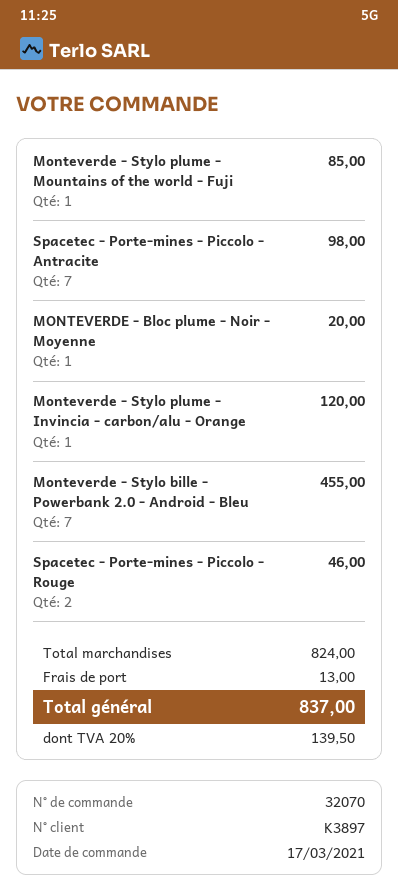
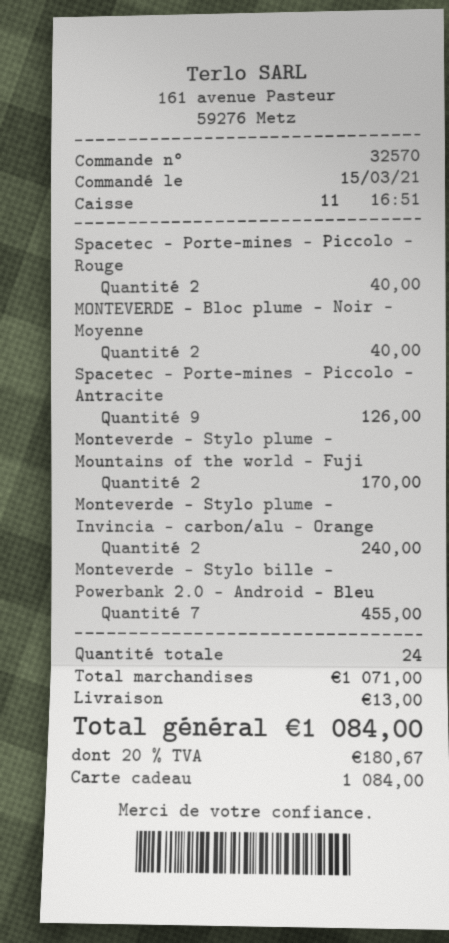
order number: 32070 -> 32570
order date: 2021-03-17 -> 2021-03-15
Monteverde - Stylo plume - Mountains of the world - Fuji: 1 for 85.00 -> 2 for 170.00
Spacetec - Porte-mines - Piccolo - Antracite: 7 for 98.00 -> 9 for 126.00
MONTEVERDE - Bloc plume - Noir - Moyenne: 1 for 20.00 -> 2 for 40.00
Monteverde - Stylo plume - Invincia - carbon/alu - Orange: 1 for 120.00 -> 2 for 240.00
Spacetec - Porte-mines - Piccolo - Rouge: 2 for 46.00 -> 2 for 40.00
subtotal: 824.00 -> 1071.00
tax: 20% = 139.50 -> 20% = 180.67
total: 837.00 -> 1084.00

